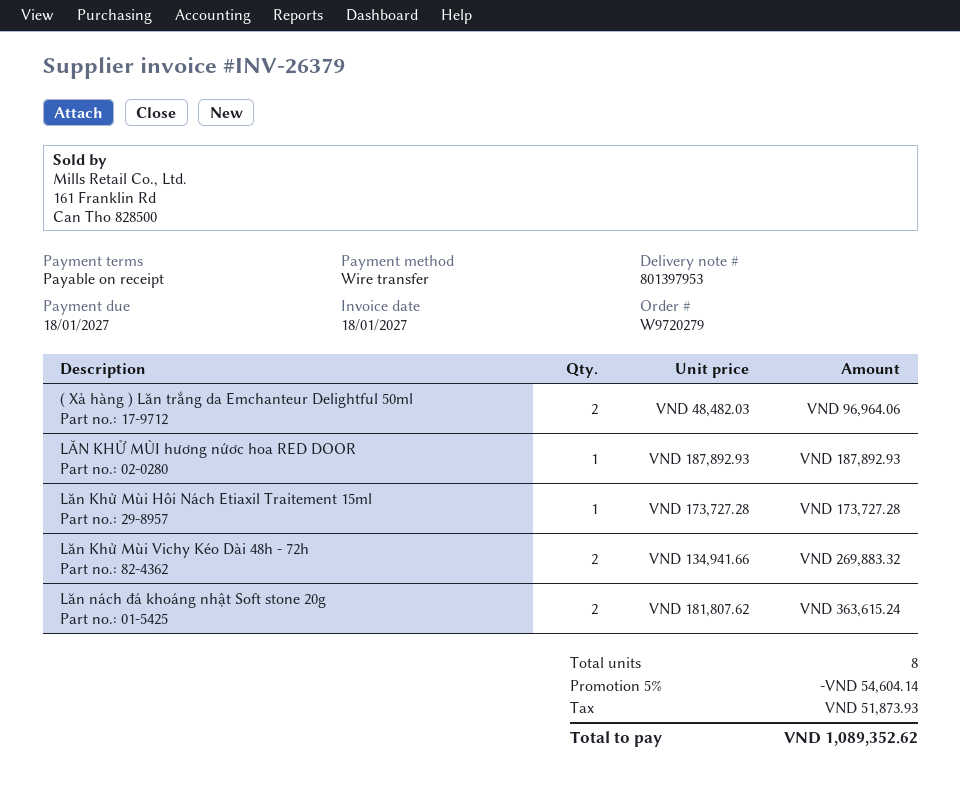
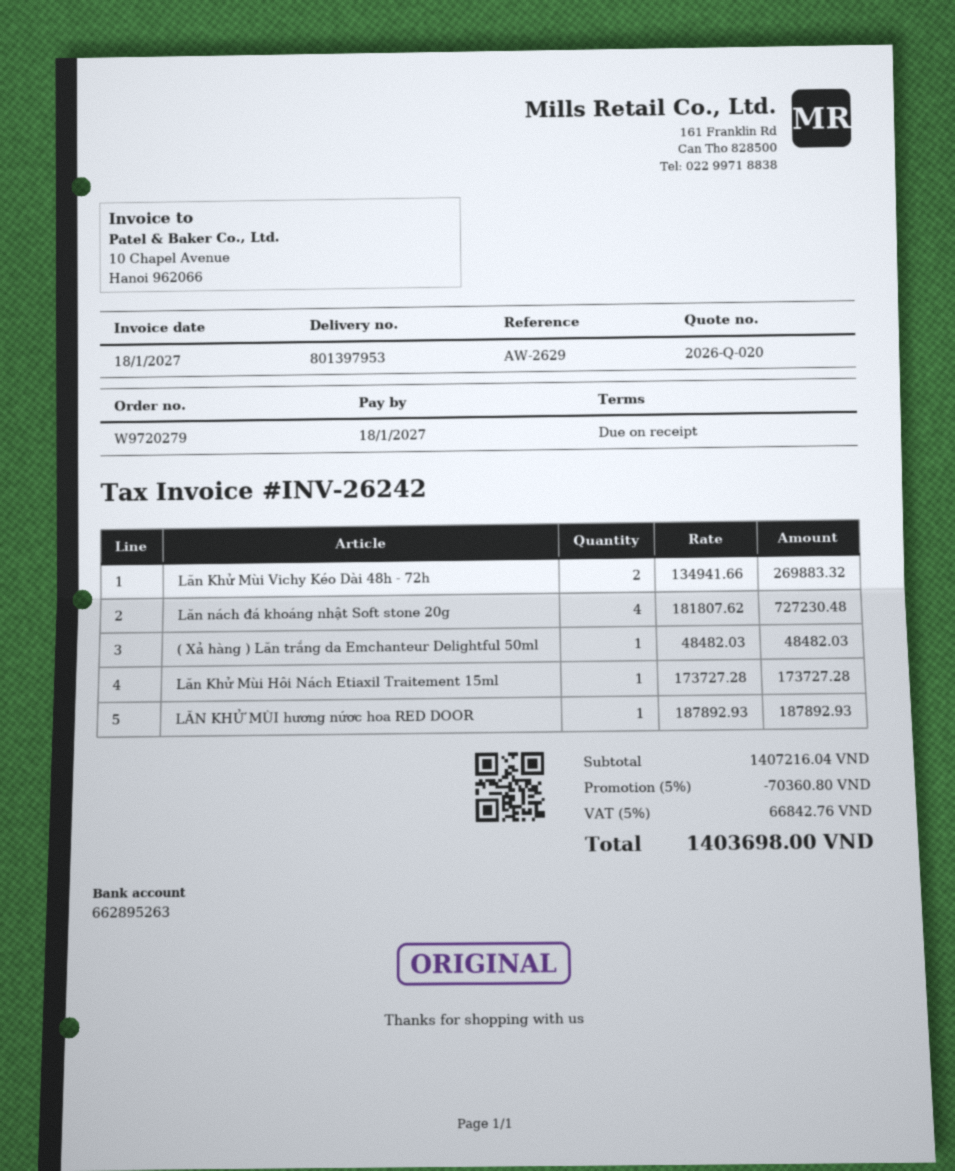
invoice number: INV-26379 -> INV-26242
( Xả hàng ) Lăn trắng da Emchanteur Delightful 50ml: 2 x 48482.03 = 96964.06 -> 1 x 48482.03 = 48482.03
Lăn nách đá khoáng nhật Soft stone 20g: 2 x 181807.62 = 363615.24 -> 4 x 181807.62 = 727230.48
discount: 5% = 54604.14 -> 5% = 70360.80
tax: 51873.93 -> 66842.76
total: 1089352.62 -> 1403698.00

